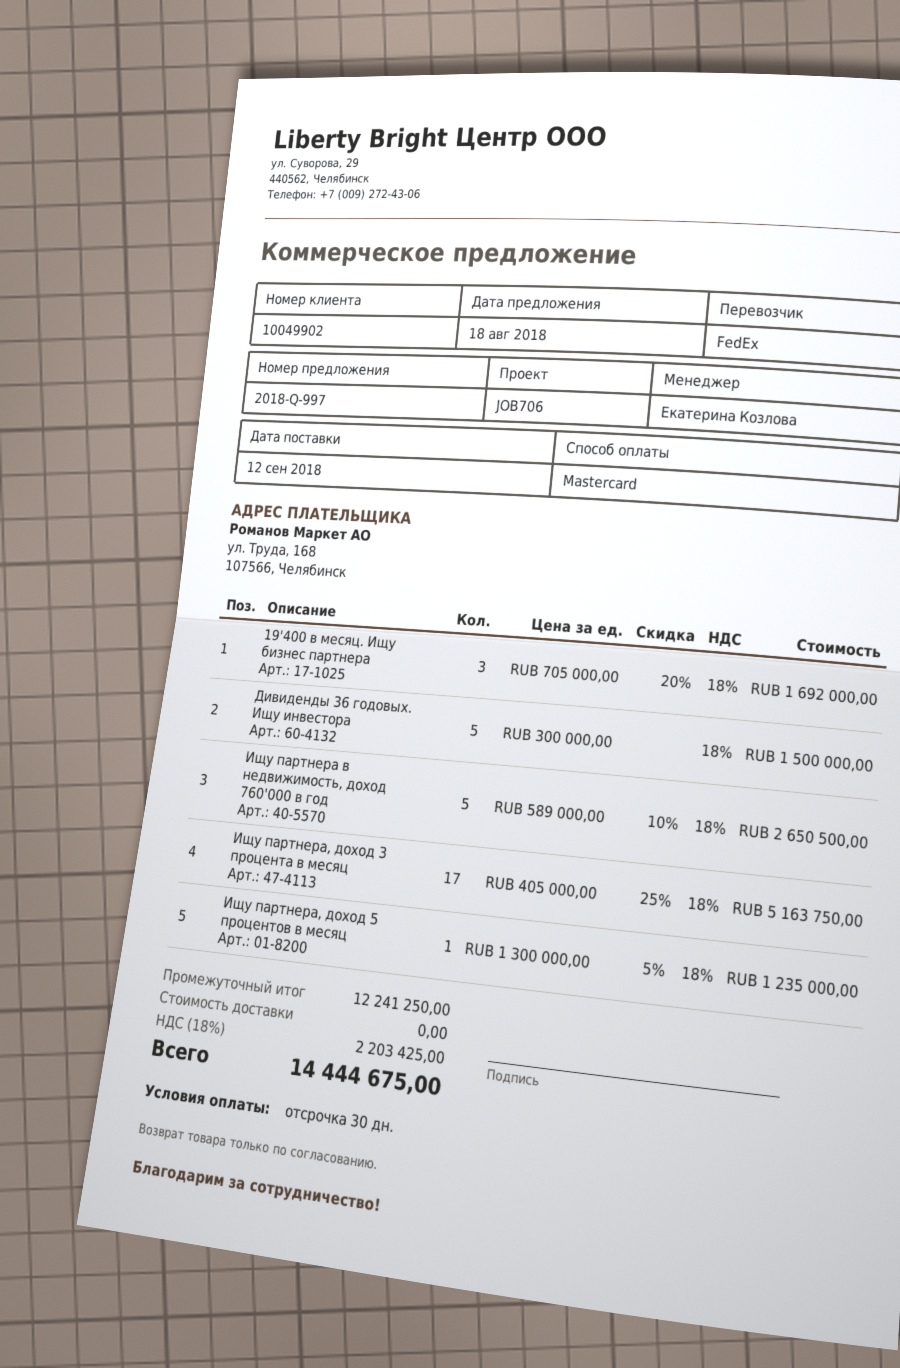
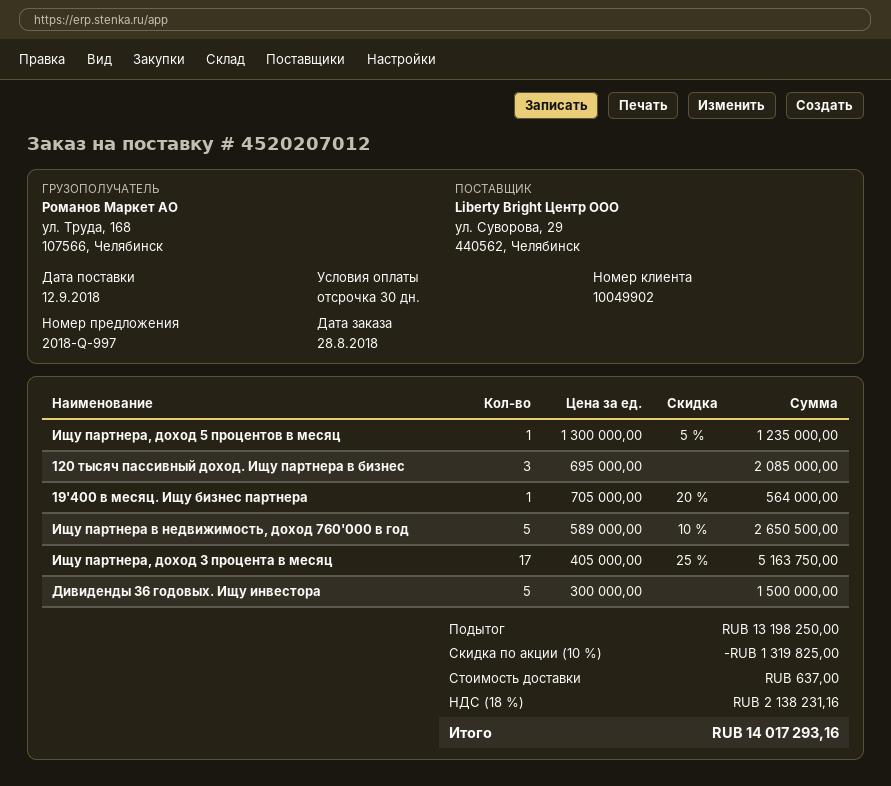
19'400 в месяц. Ищу бизнес партнера: 3 x 705000.00 - 20% = 1692000.00 -> 1 x 705000.00 - 20% = 564000.00
120 тысяч пассивный доход. Ищу партнера в бизнес: none -> 3 x 695000.00 = 2085000.00
subtotal: 12241250.00 -> 13198250.00
discount: none -> 10% = 1319825.00
shipping: 0.00 -> 637.00
tax: 18% = 2203425.00 -> 18% = 2138231.16
total: 14444675.00 -> 14017293.16

